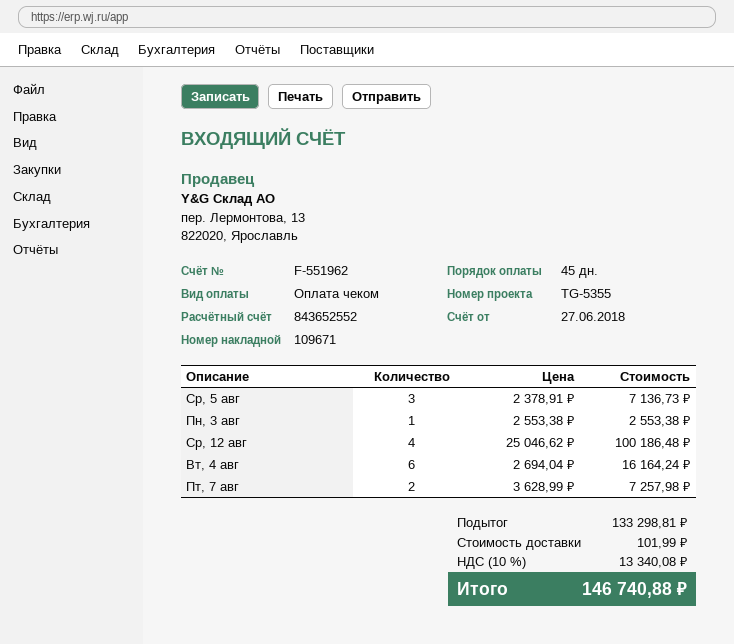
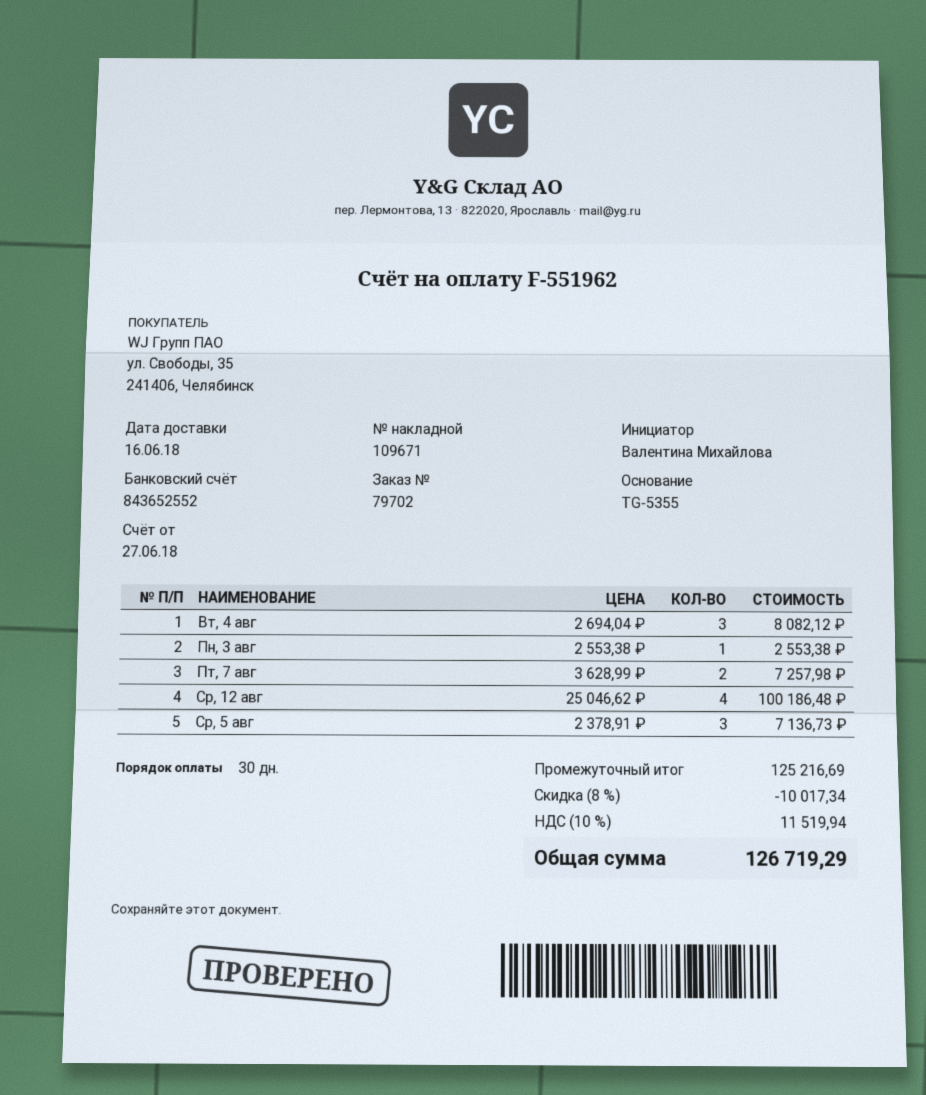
payment terms: 45 days -> 30 days
Вт, 4 авг: 6 x 2694.04 = 16164.24 -> 3 x 2694.04 = 8082.12
subtotal: 133298.81 -> 125216.69
discount: none -> 8% = 10017.34
shipping: 101.99 -> none
tax: 10% = 13340.08 -> 10% = 11519.94
total: 146740.88 -> 126719.29

